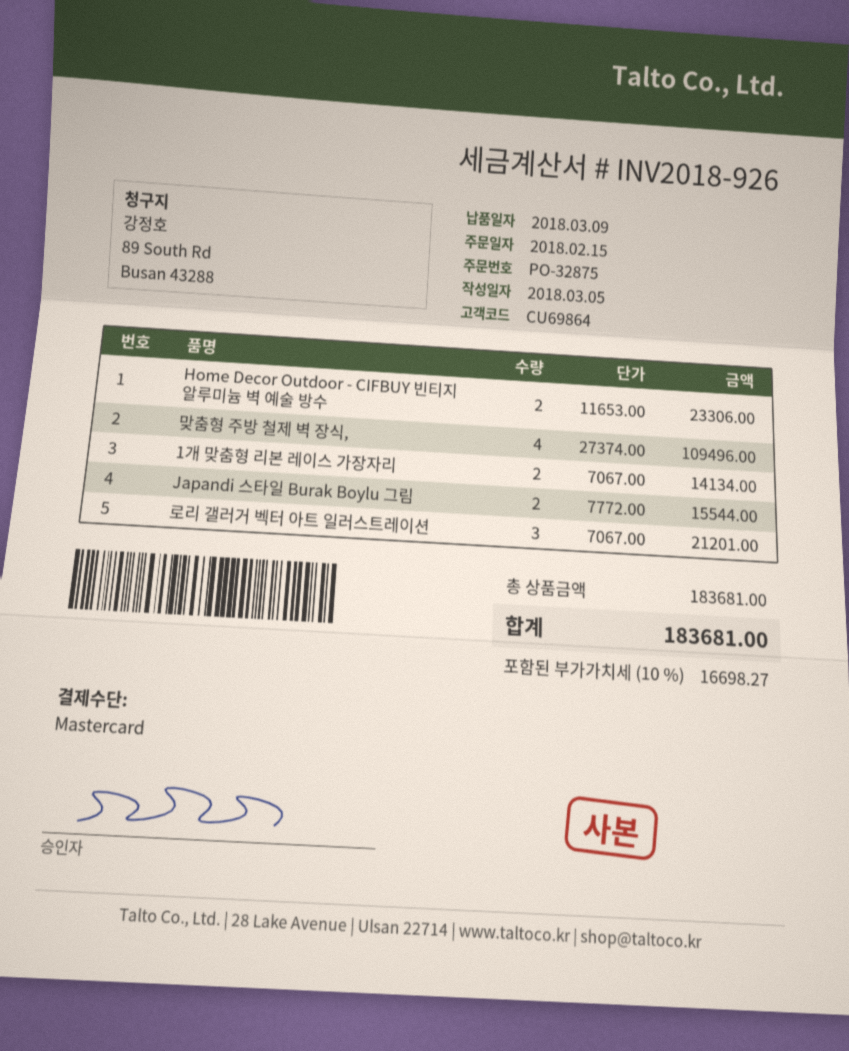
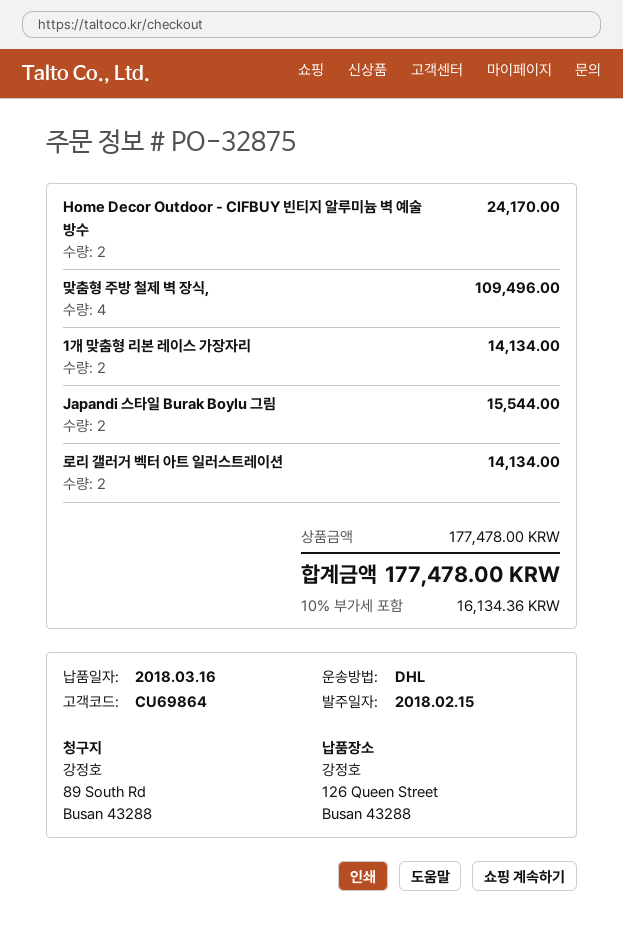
delivery date: 2018-03-09 -> 2018-03-16
Home Decor Outdoor - CIFBUY 빈티지 알루미늄 벽 예술 방수: 2 for 23306.00 -> 2 for 24170.00
로리 갤러거 벡터 아트 일러스트레이션: 3 for 21201.00 -> 2 for 14134.00
subtotal: 183681.00 -> 177478.00
tax: 10% = 16698.27 -> 10% = 16134.36
total: 183681.00 -> 177478.00

